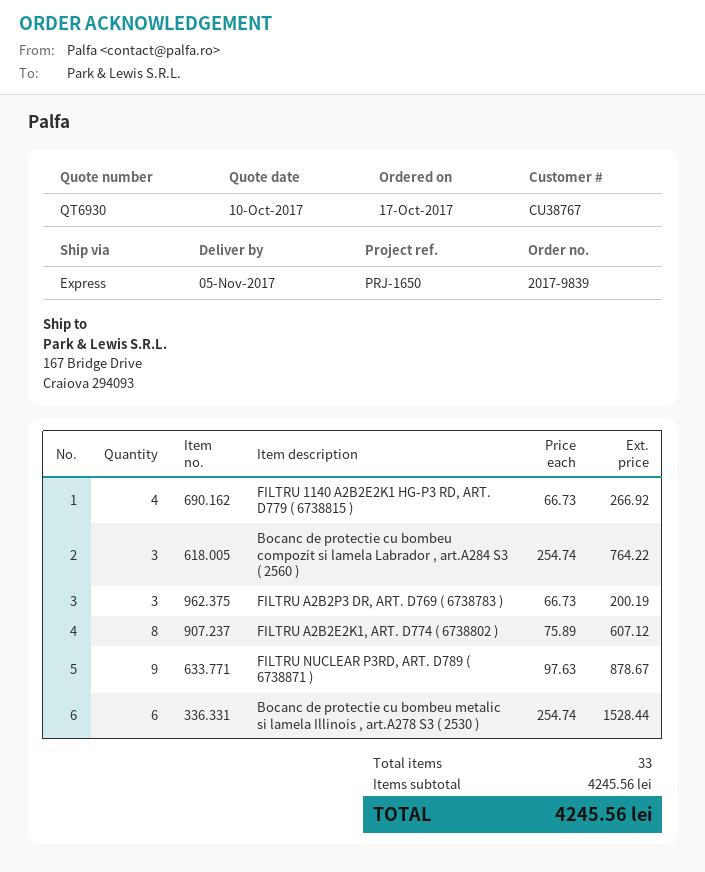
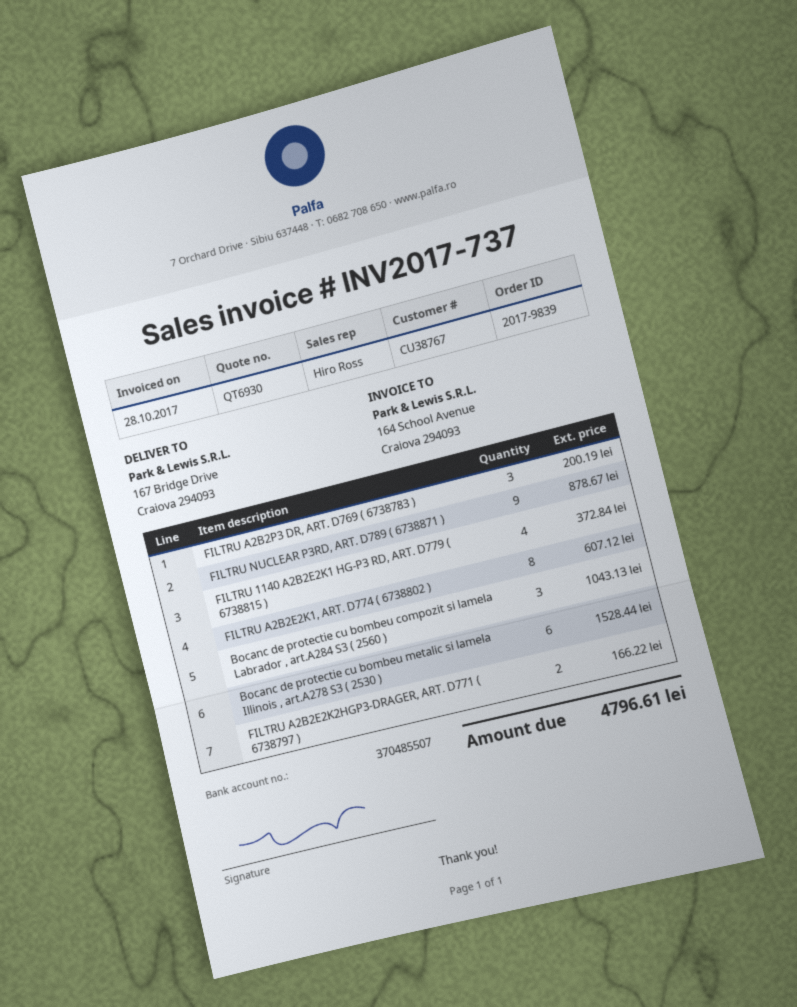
FILTRU 1140 A2B2E2K1 HG-P3 RD, ART. D779 ( 6738815 ): 4 for 266.92 -> 4 for 372.84
Bocanc de protectie cu bombeu compozit si lamela Labrador , art.A284 S3 ( 2560 ): 3 for 764.22 -> 3 for 1043.13
FILTRU A2B2E2K2HGP3-DRAGER, ART. D771 ( 6738797 ): none -> 2 for 166.22
total: 4245.56 -> 4796.61

